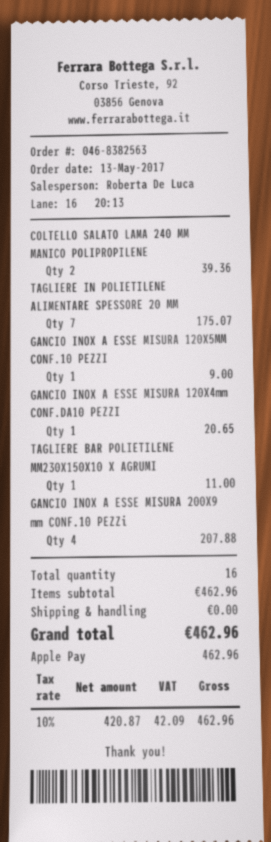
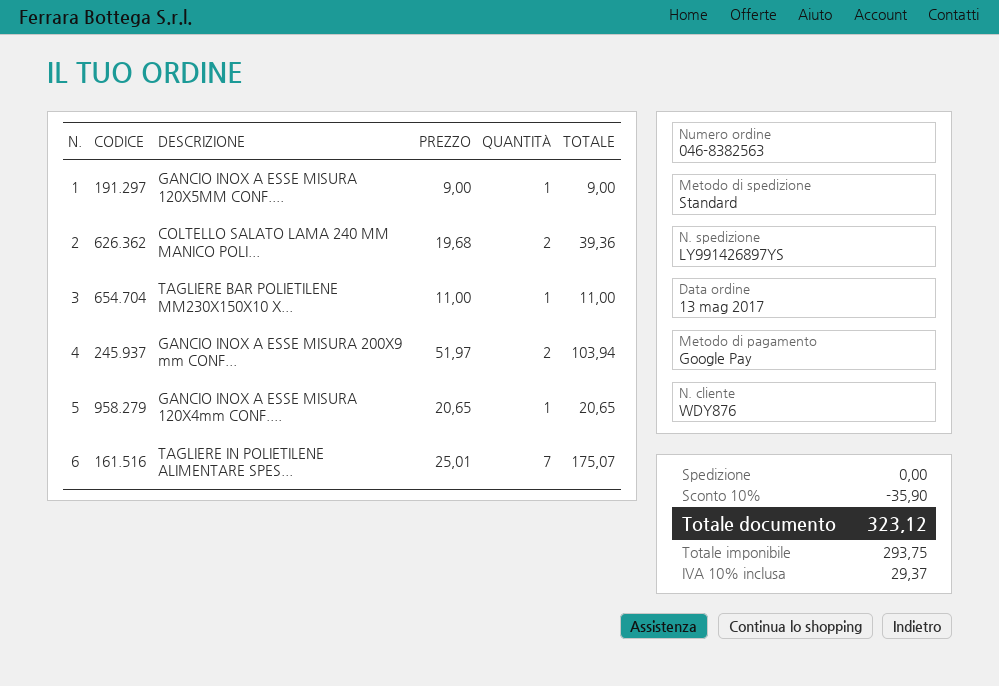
payment method: Apple Pay -> Google Pay
GANCIO INOX A ESSE MISURA 200X9 mm CONF.10 PEZZi: 4 for 207.88 -> 2 for 103.94
discount: none -> 10% = 35.90
net: 420.87 -> 293.75
tax: 10% = 42.09 -> 10% = 29.37
total: 462.96 -> 323.12

